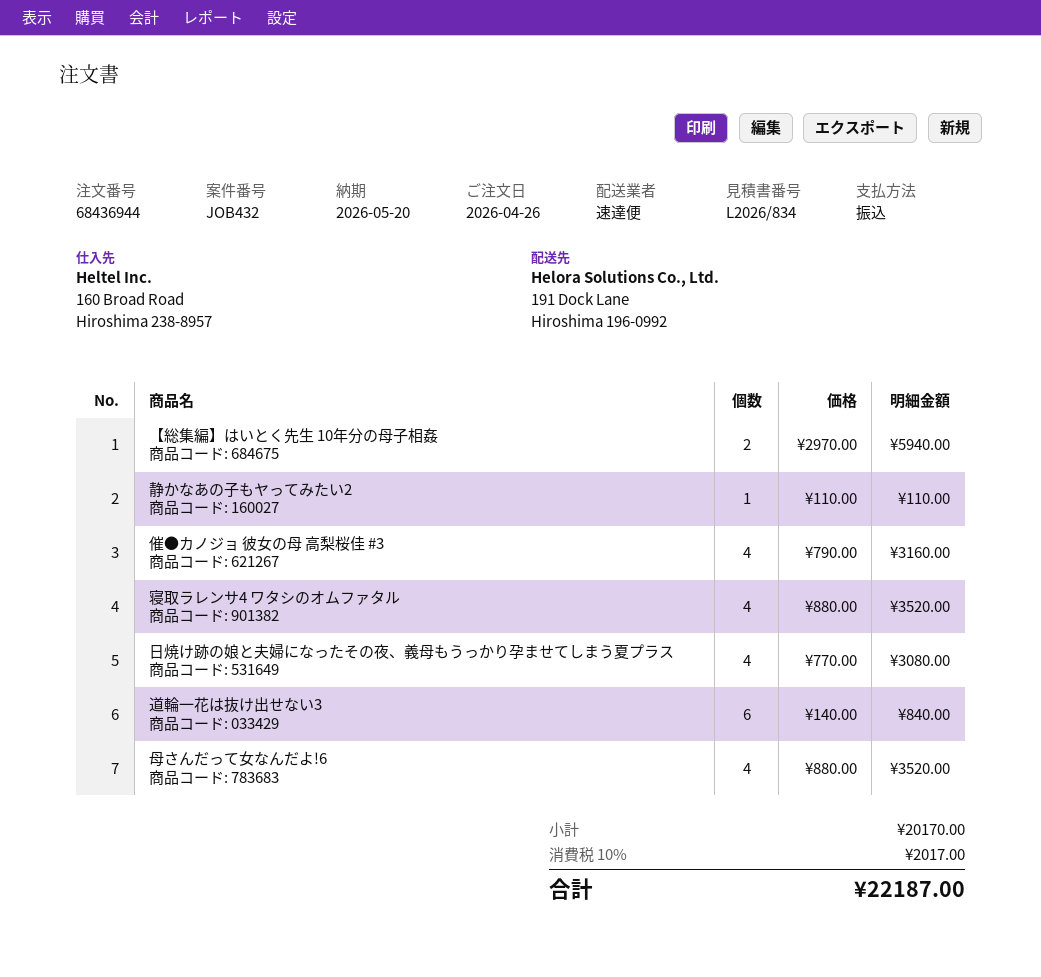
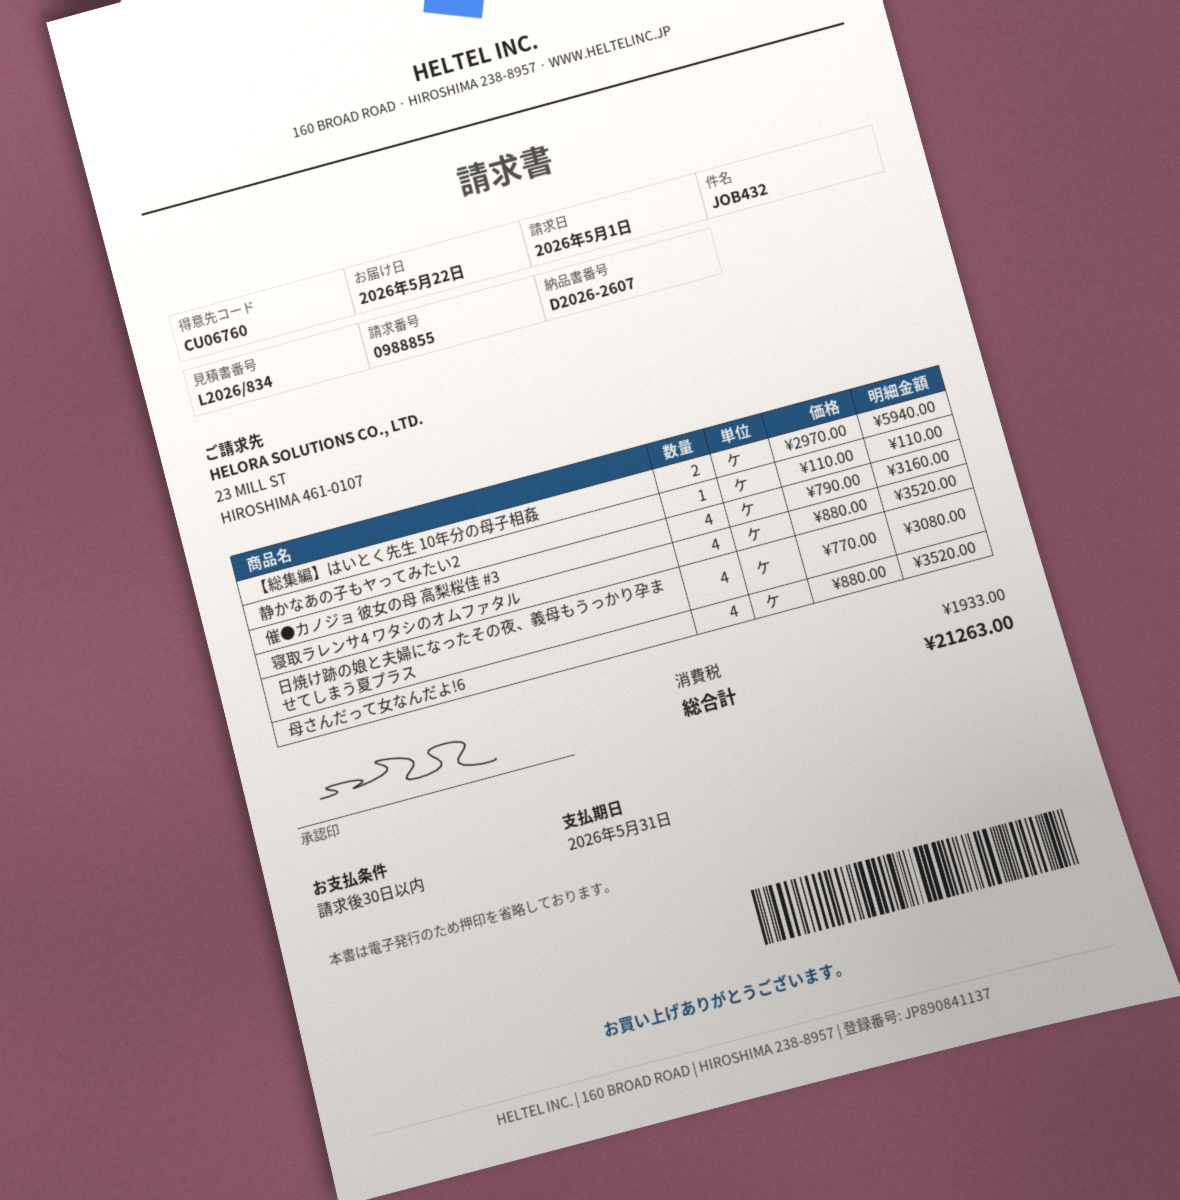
delivery date: 2026-05-20 -> 2026-05-22
道輪一花は抜け出せない3: 6 x 140.00 = 840.00 -> none
tax: 2017.00 -> 1933.00
total: 22187.00 -> 21263.00

